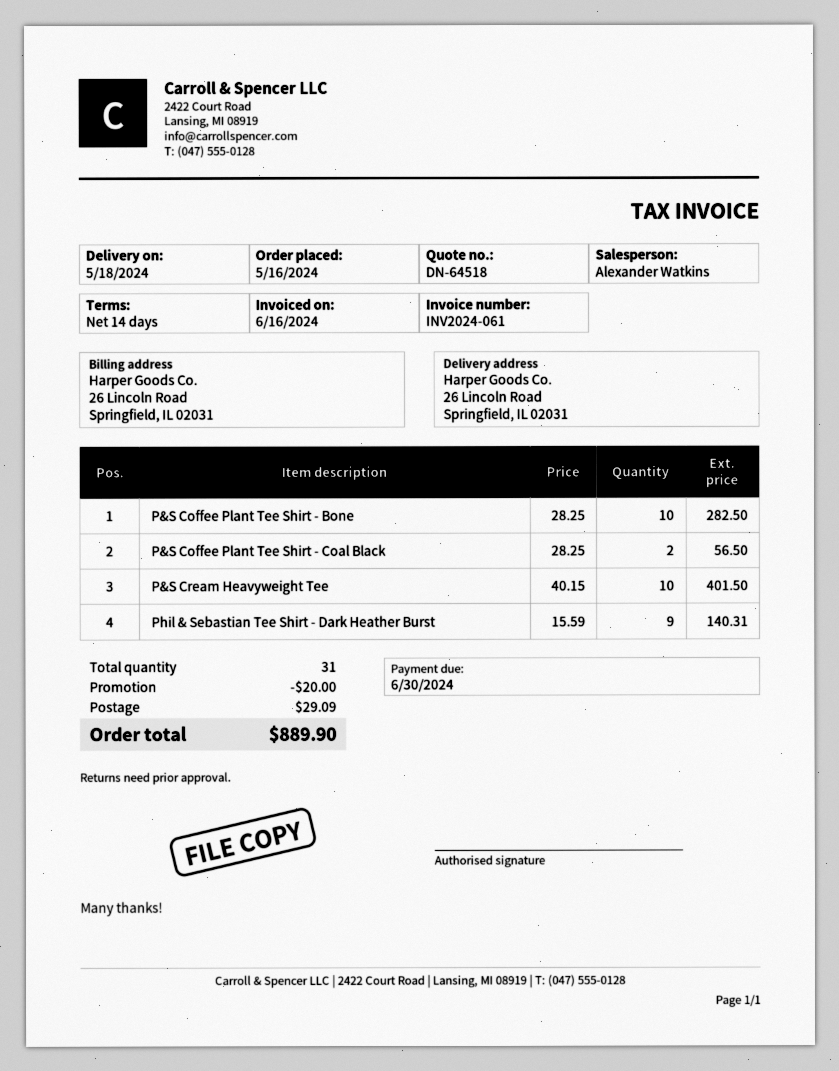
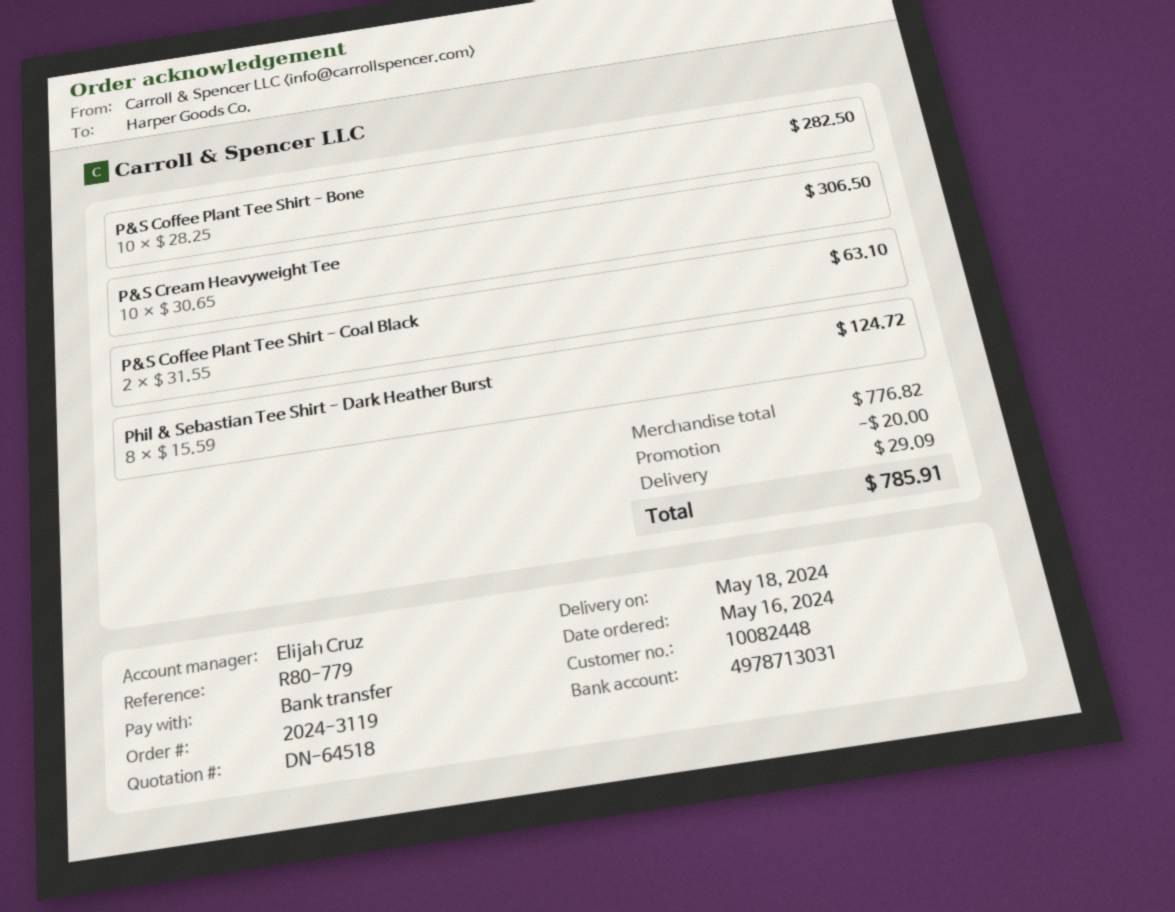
sales rep: Alexander Watkins -> Elijah Cruz
P&S Coffee Plant Tee Shirt - Coal Black: 2 x 28.25 = 56.50 -> 2 x 31.55 = 63.10
P&S Cream Heavyweight Tee: 10 x 40.15 = 401.50 -> 10 x 30.65 = 306.50
Phil & Sebastian Tee Shirt - Dark Heather Burst: 9 x 15.59 = 140.31 -> 8 x 15.59 = 124.72
total: 889.90 -> 785.91

